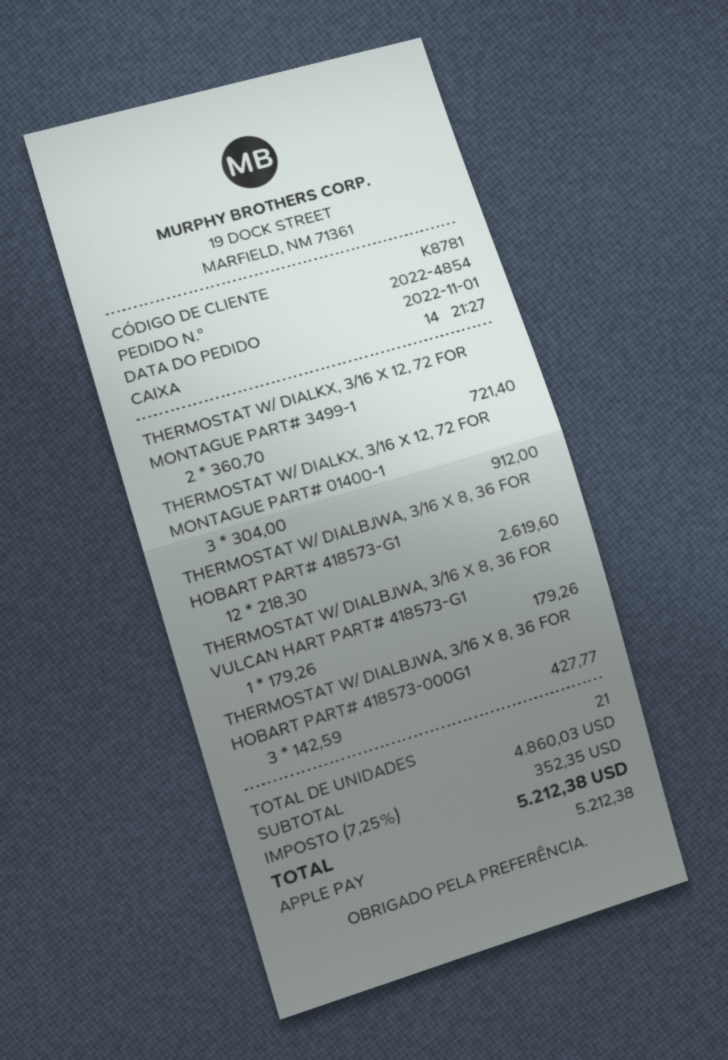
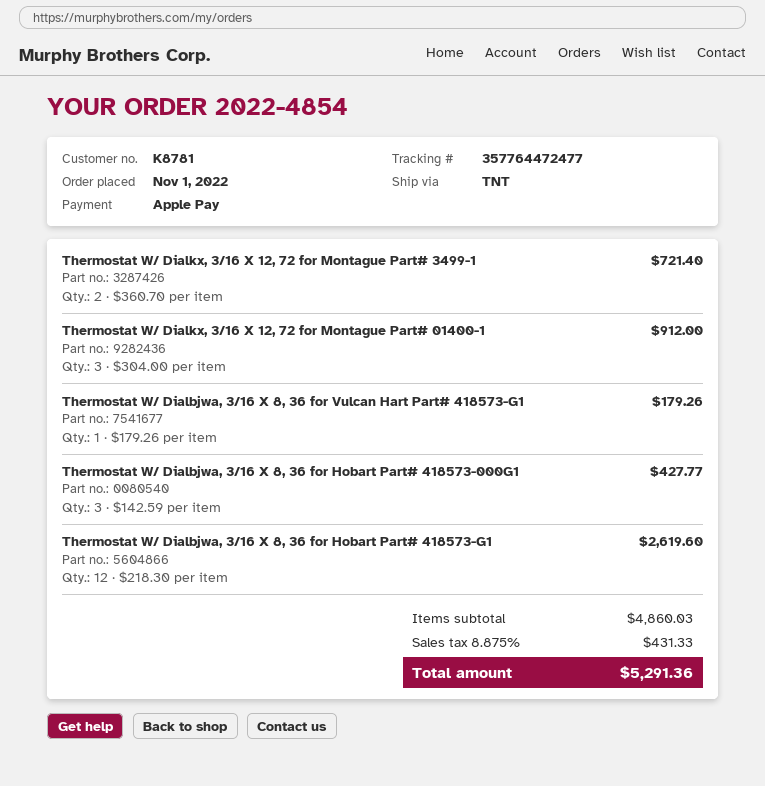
tax: 7.25% = 352.35 -> 8.875% = 431.33
total: 5212.38 -> 5291.36

